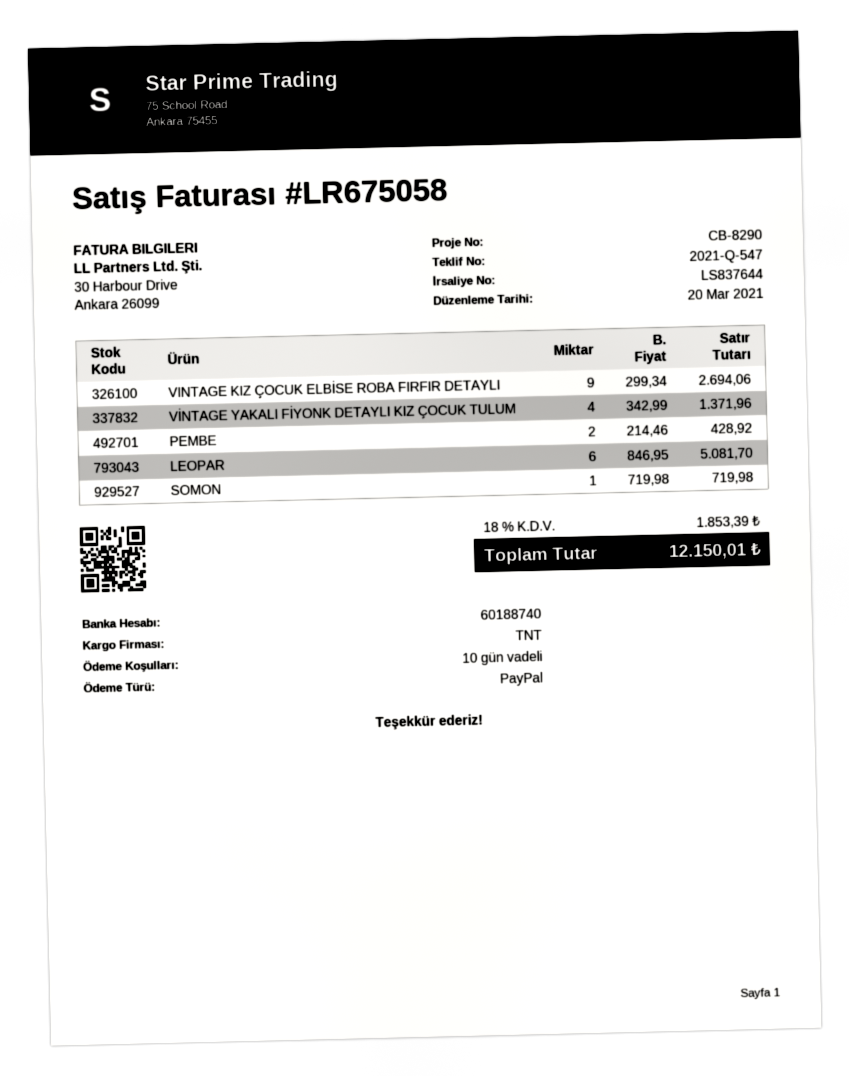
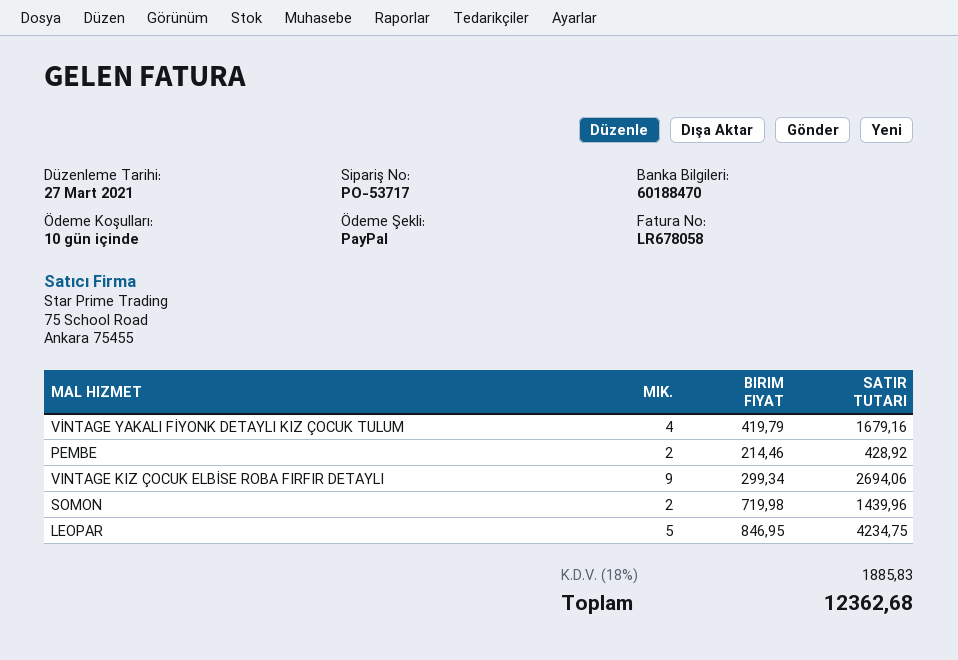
invoice number: LR675058 -> LR678058
invoice date: 2021-03-20 -> 2021-03-27
bank account: 60188740 -> 60188470
VİNTAGE YAKALI FİYONK DETAYLI KIZ ÇOCUK TULUM: 4 x 342.99 = 1371.96 -> 4 x 419.79 = 1679.16
LEOPAR: 6 x 846.95 = 5081.70 -> 5 x 846.95 = 4234.75
SOMON: 1 x 719.98 = 719.98 -> 2 x 719.98 = 1439.96
tax: 18% = 1853.39 -> 18% = 1885.83
total: 12150.01 -> 12362.68

